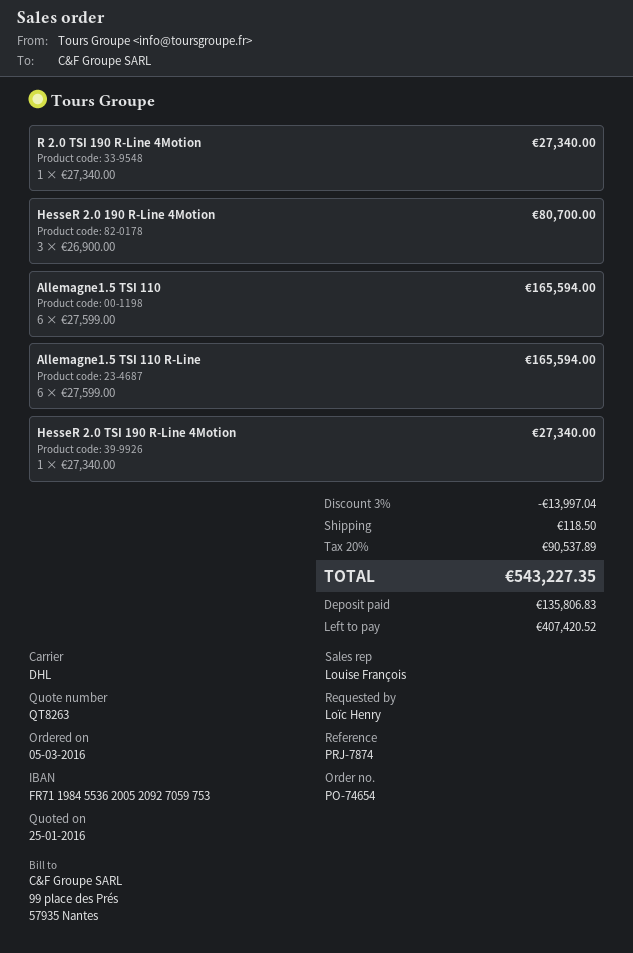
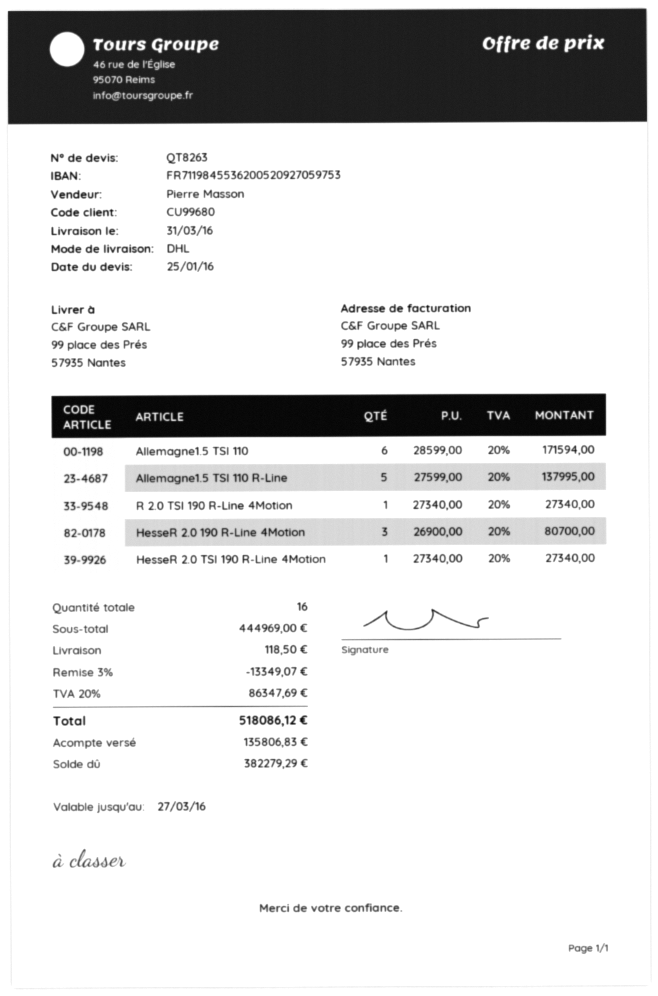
sales rep: Louise François -> Pierre Masson
Allemagne1.5 TSI 110: 6 x 27599.00 = 165594.00 -> 6 x 28599.00 = 171594.00
Allemagne1.5 TSI 110 R-Line: 6 x 27599.00 = 165594.00 -> 5 x 27599.00 = 137995.00
discount: 3% = 13997.04 -> 3% = 13349.07
tax: 20% = 90537.89 -> 20% = 86347.69
total: 543227.35 -> 518086.12
balance: 407420.52 -> 382279.29

